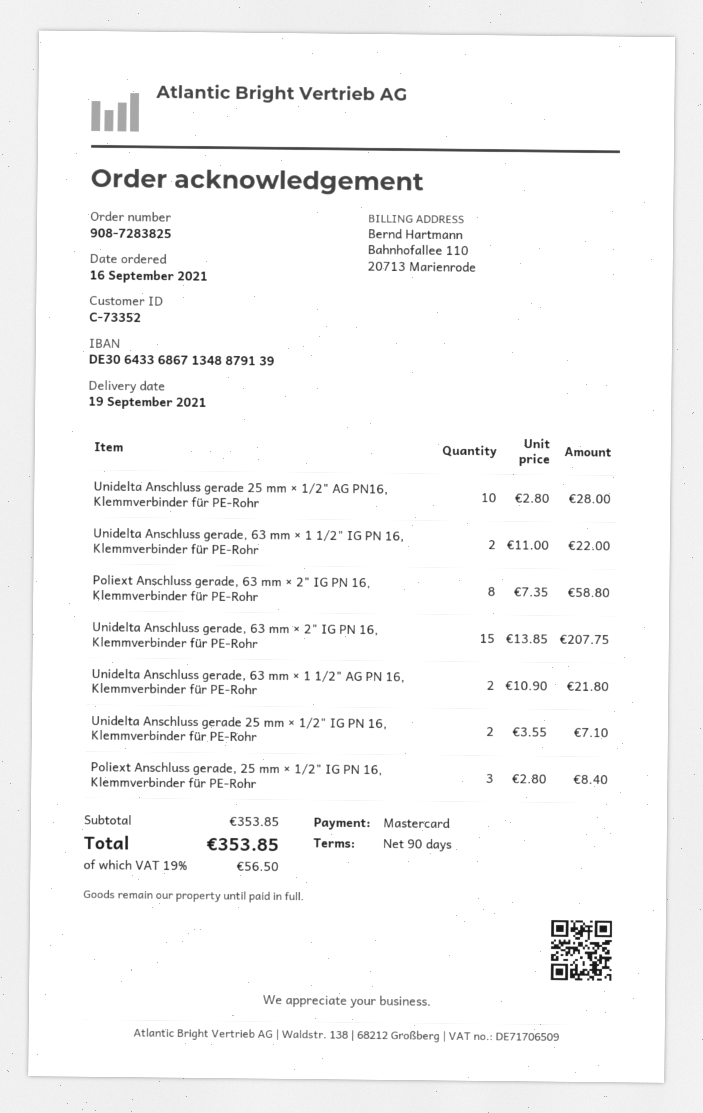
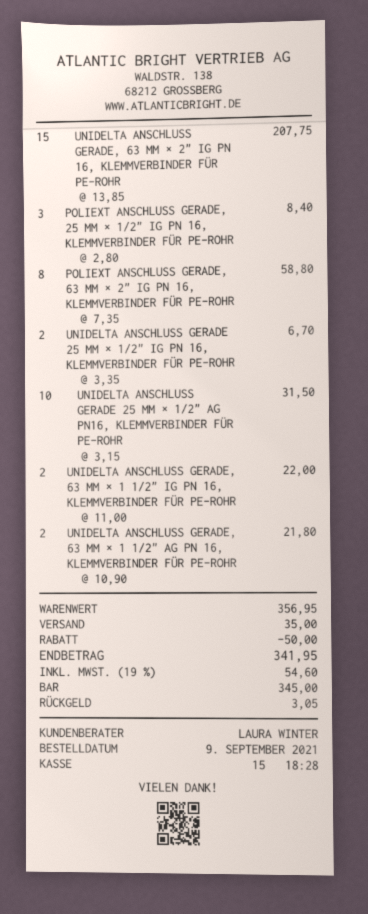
order date: 2021-09-16 -> 2021-09-09
payment method: Mastercard -> cash
Unidelta Anschluss gerade 25 mm × 1/2" AG PN16, Klemmverbinder für PE-Rohr: 10 x 2.80 = 28.00 -> 10 x 3.15 = 31.50
Unidelta Anschluss gerade 25 mm × 1/2" IG PN 16, Klemmverbinder für PE-Rohr: 2 x 3.55 = 7.10 -> 2 x 3.35 = 6.70
subtotal: 353.85 -> 356.95
discount: none -> 50.00
shipping: none -> 35.00
tax: 19% = 56.50 -> 19% = 54.60
total: 353.85 -> 341.95

